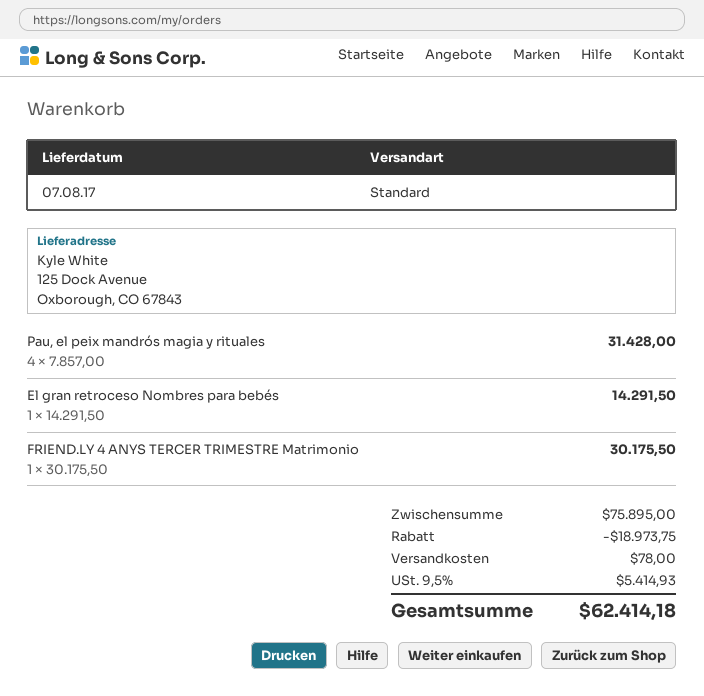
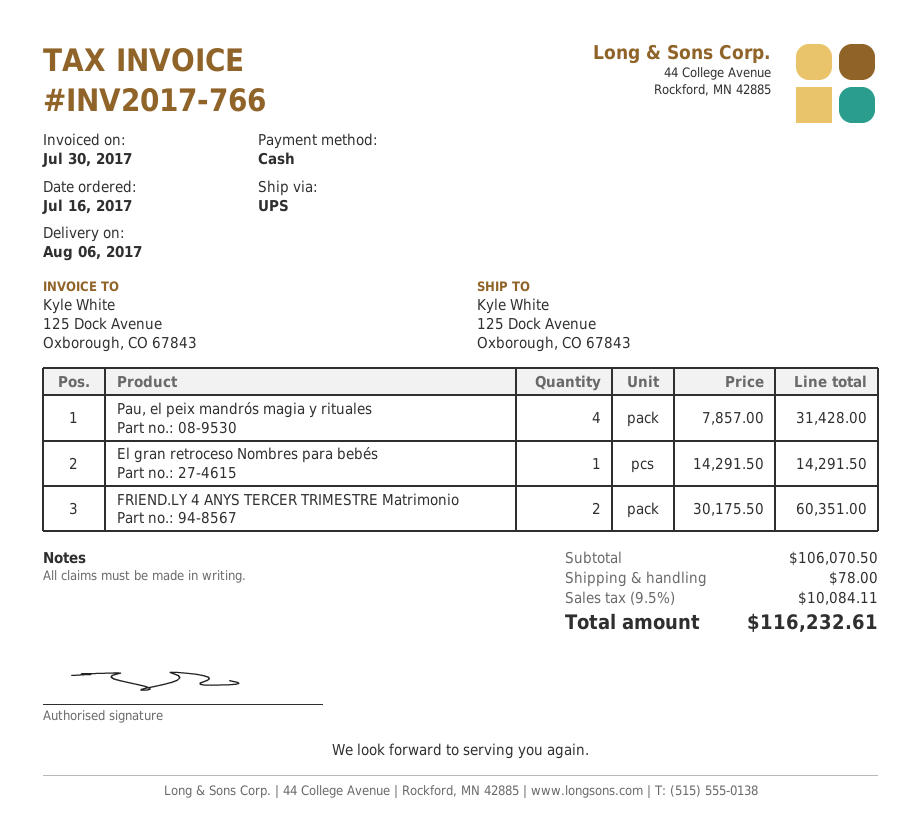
delivery date: 2017-08-07 -> 2017-08-06
shipping method: standard -> UPS
FRIEND.LY 4 ANYS TERCER TRIMESTRE Matrimonio: 1 x 30175.50 = 30175.50 -> 2 x 30175.50 = 60351.00
subtotal: 75895.00 -> 106070.50
discount: 18973.75 -> none
tax: 9.5% = 5414.93 -> 9.5% = 10084.11
total: 62414.18 -> 116232.61

